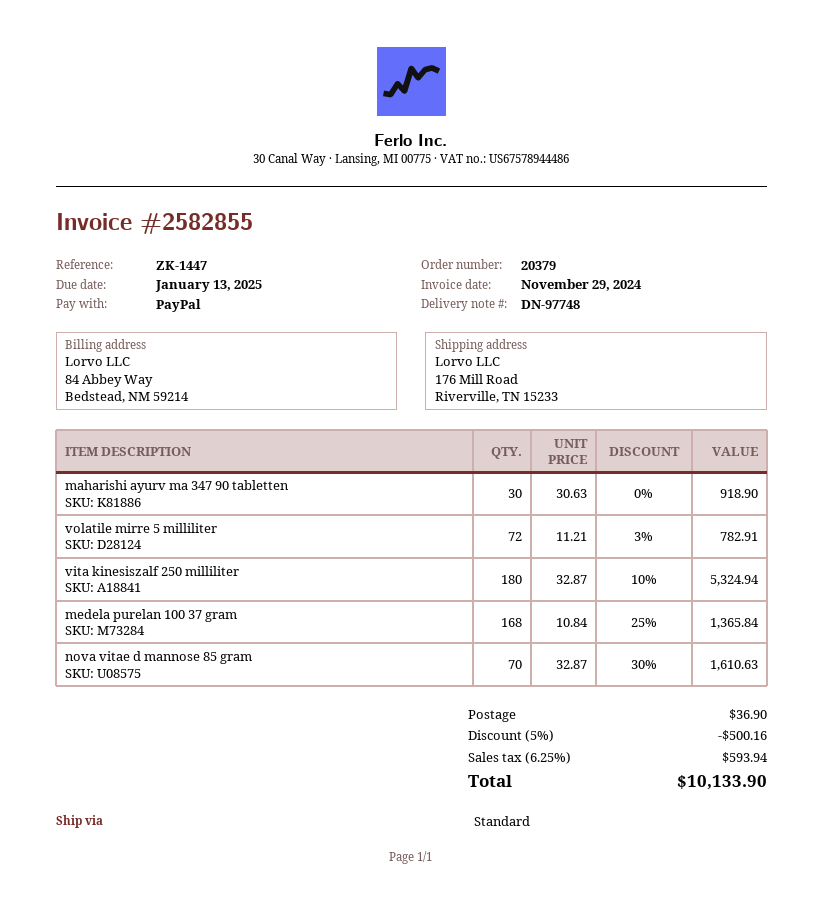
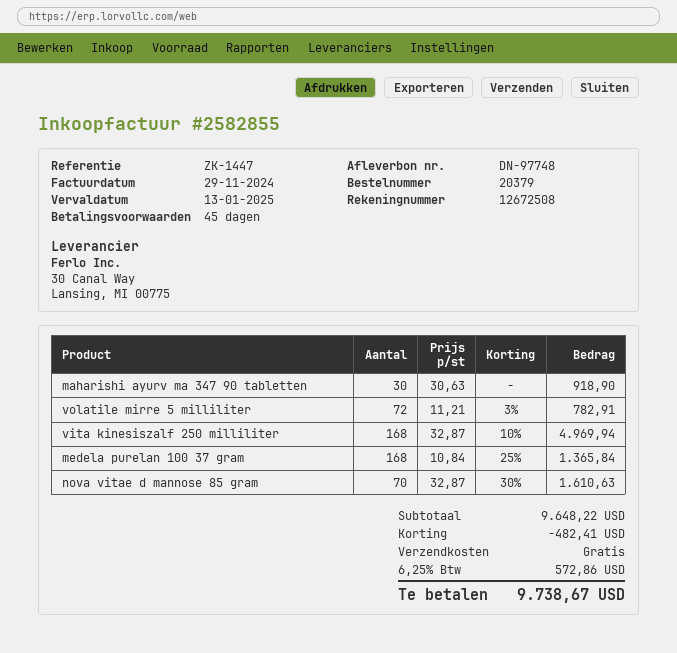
vita kinesiszalf 250 milliliter: 180 x 32.87 - 10% = 5324.94 -> 168 x 32.87 - 10% = 4969.94
discount: 500.16 -> 482.41
shipping: 36.90 -> 0.00
tax: 6.25% = 593.94 -> 6.25% = 572.86
total: 10133.90 -> 9738.67

